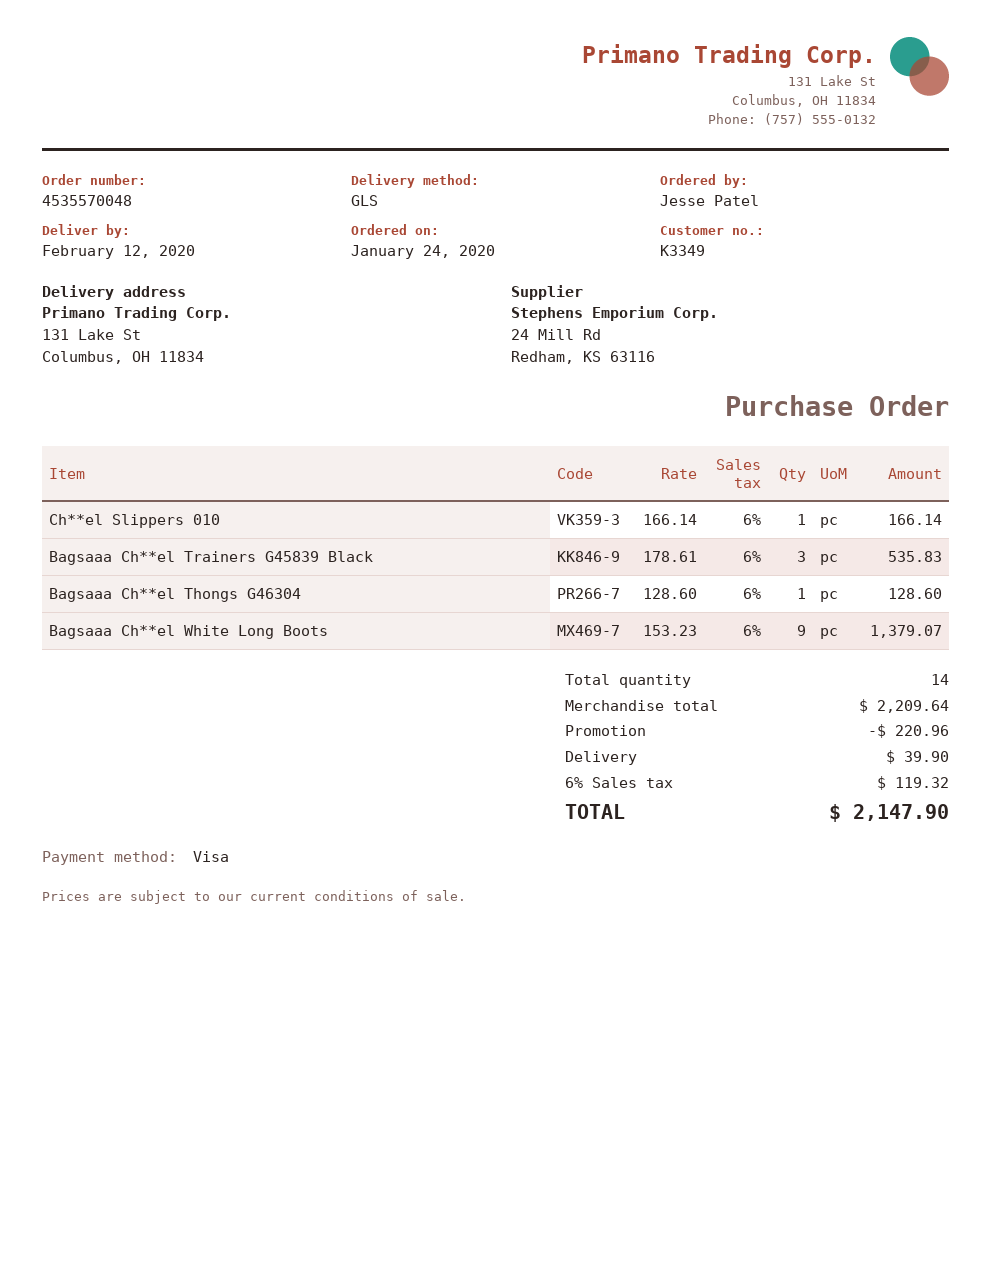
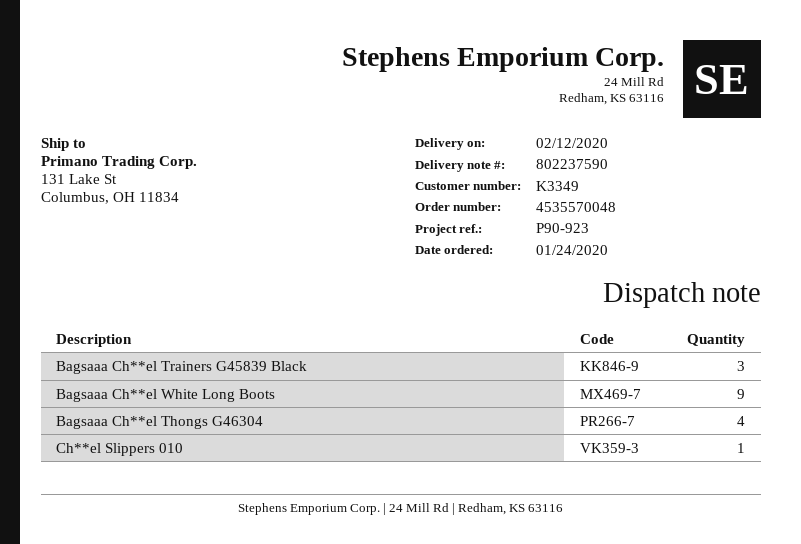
Bagsaaa Ch**el Thongs G46304: 1 -> 4

